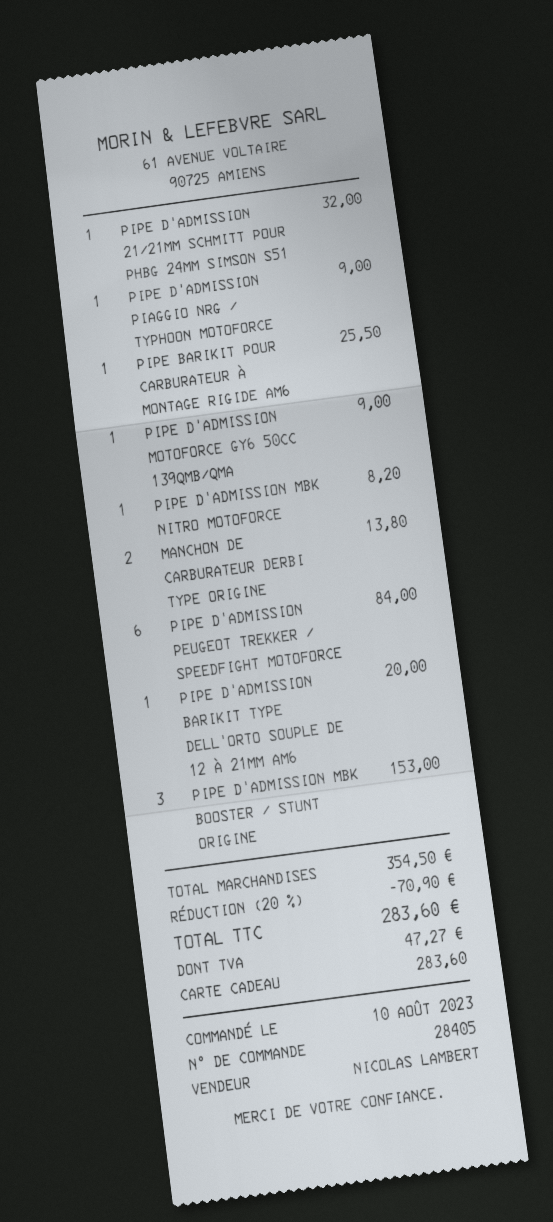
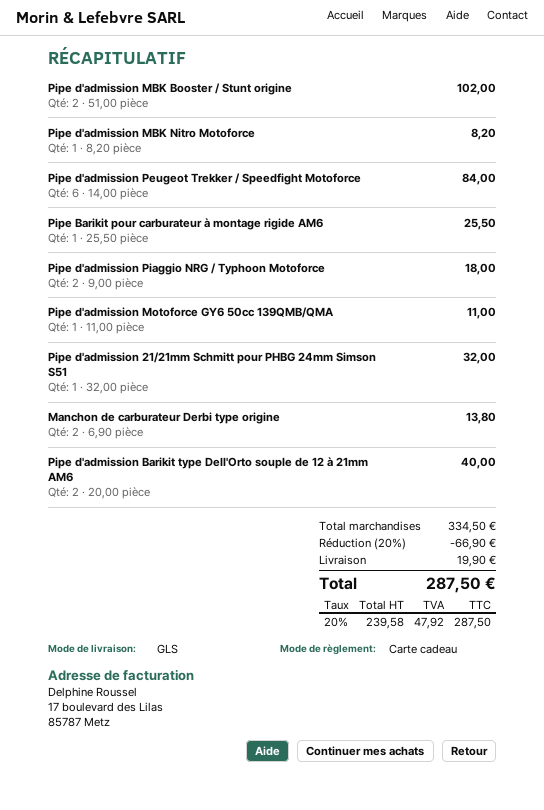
PIPE D'ADMISSION PIAGGIO NRG / TYPHOON MOTOFORCE: 1 for 9.00 -> 2 for 18.00
PIPE D'ADMISSION MOTOFORCE GY6 50CC 139QMB/QMA: 1 for 9.00 -> 1 for 11.00
PIPE D'ADMISSION BARIKIT TYPE DELL'ORTO SOUPLE DE 12 À 21MM AM6: 1 for 20.00 -> 2 for 40.00
PIPE D'ADMISSION MBK BOOSTER / STUNT ORIGINE: 3 for 153.00 -> 2 for 102.00
subtotal: 354.50 -> 334.50
discount: 20% = 70.90 -> 20% = 66.90
shipping: none -> 19.90
tax: 47.27 -> 47.92
total: 283.60 -> 287.50

